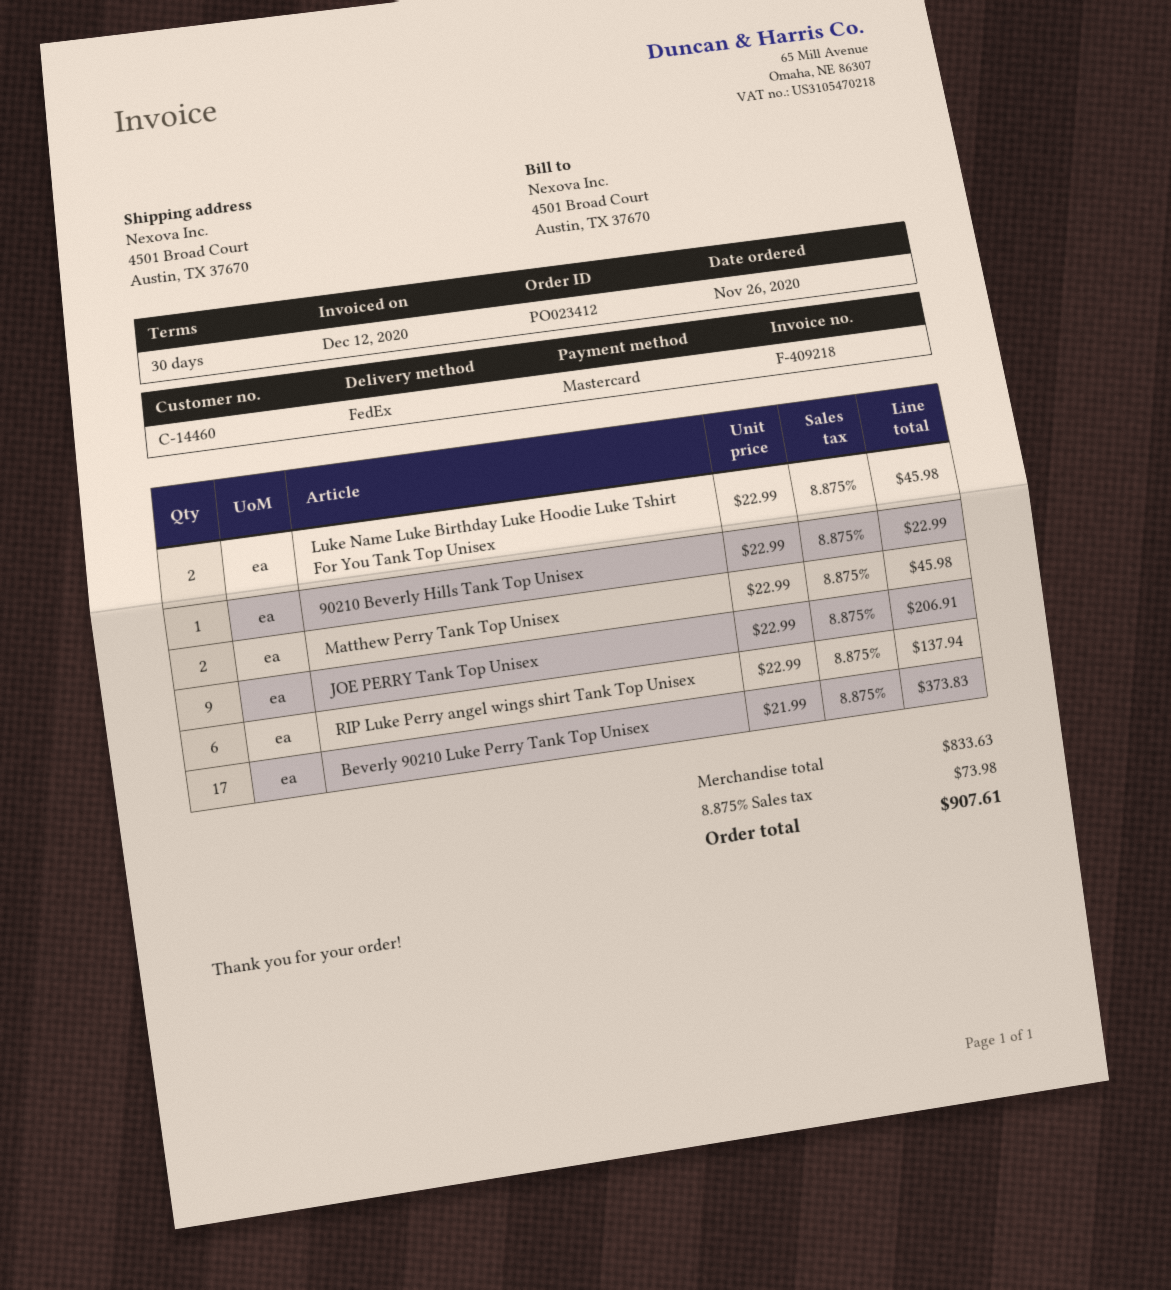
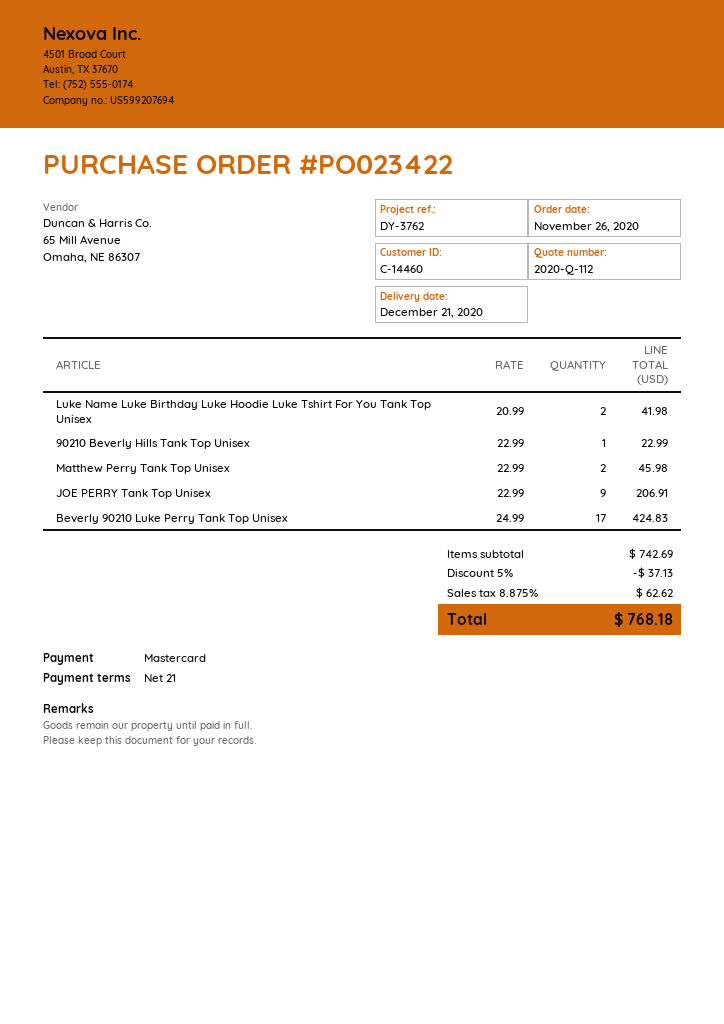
order number: PO023412 -> PO023422
payment terms: 30 days -> 21 days
Luke Name Luke Birthday Luke Hoodie Luke Tshirt For You Tank Top Unisex: 2 x 22.99 = 45.98 -> 2 x 20.99 = 41.98
RIP Luke Perry angel wings shirt Tank Top Unisex: 6 x 22.99 = 137.94 -> none
Beverly 90210 Luke Perry Tank Top Unisex: 17 x 21.99 = 373.83 -> 17 x 24.99 = 424.83
subtotal: 833.63 -> 742.69
discount: none -> 5% = 37.13
tax: 8.875% = 73.98 -> 8.875% = 62.62
total: 907.61 -> 768.18

